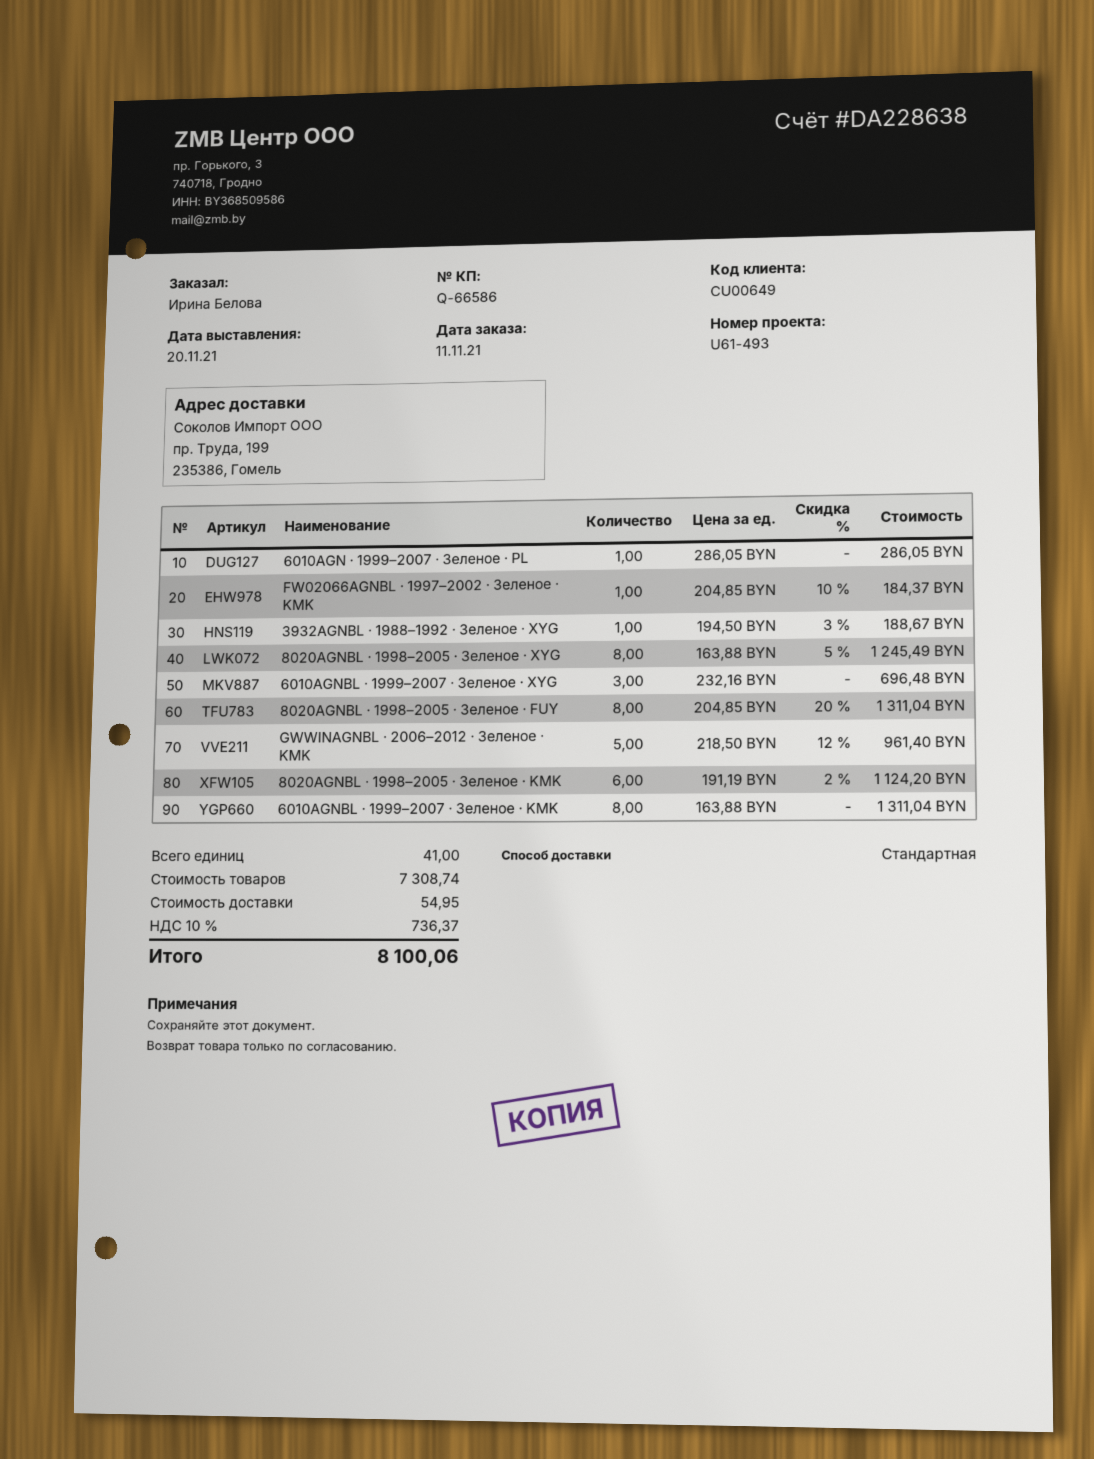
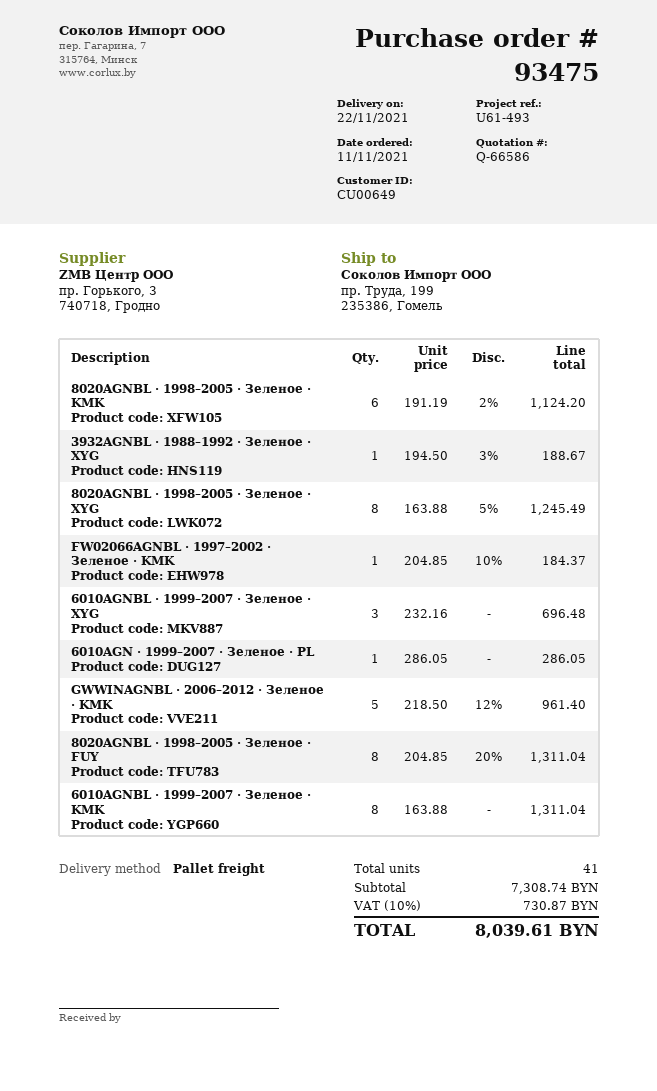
shipping method: standard -> pallet freight
shipping: 54.95 -> none
tax: 10% = 736.37 -> 10% = 730.87
total: 8100.06 -> 8039.61

